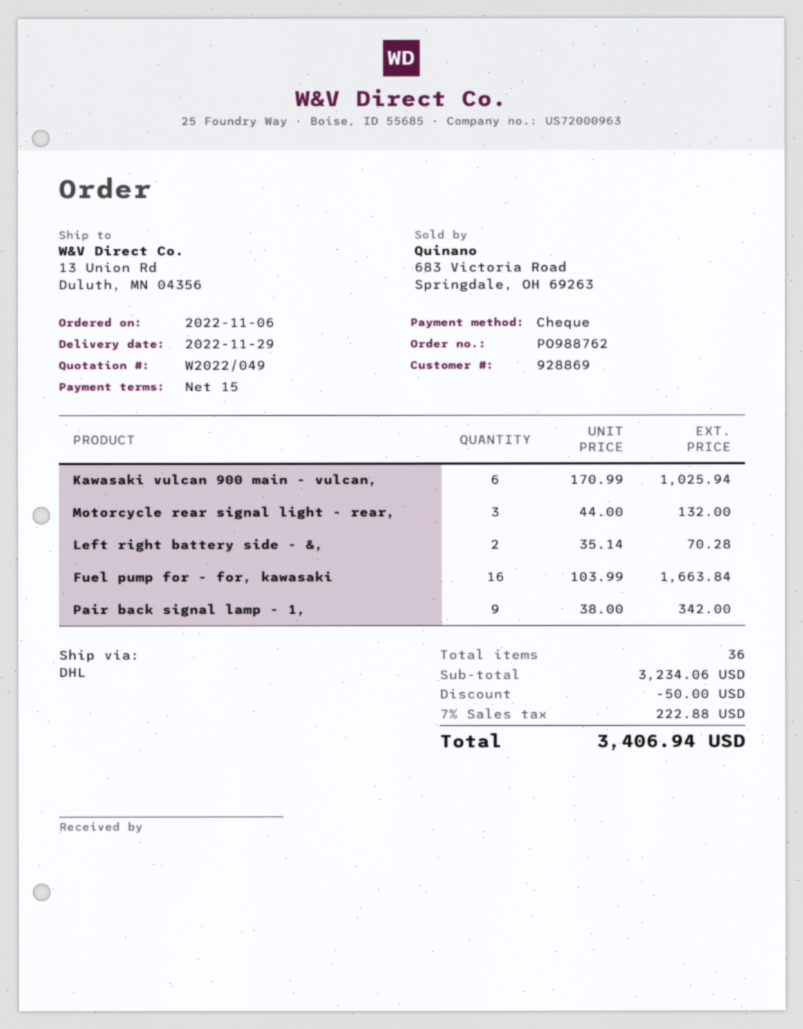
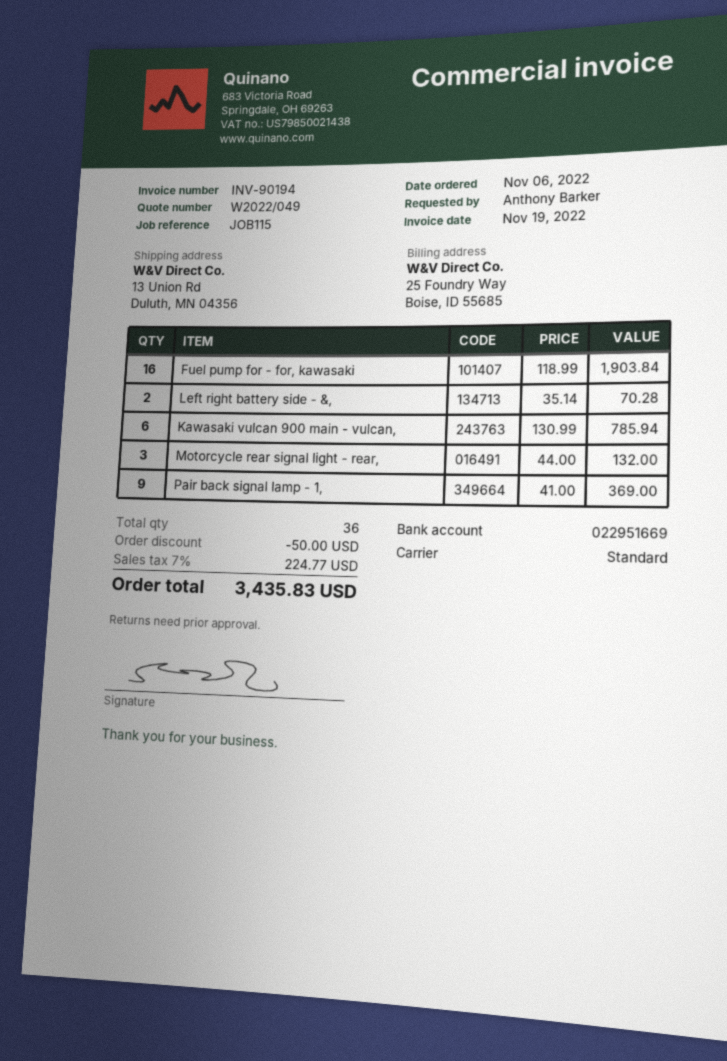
shipping method: DHL -> standard
Kawasaki vulcan 900 main - vulcan,: 6 x 170.99 = 1025.94 -> 6 x 130.99 = 785.94
Fuel pump for - for, kawasaki: 16 x 103.99 = 1663.84 -> 16 x 118.99 = 1903.84
Pair back signal lamp - 1,: 9 x 38.00 = 342.00 -> 9 x 41.00 = 369.00
tax: 7% = 222.88 -> 7% = 224.77
total: 3406.94 -> 3435.83

